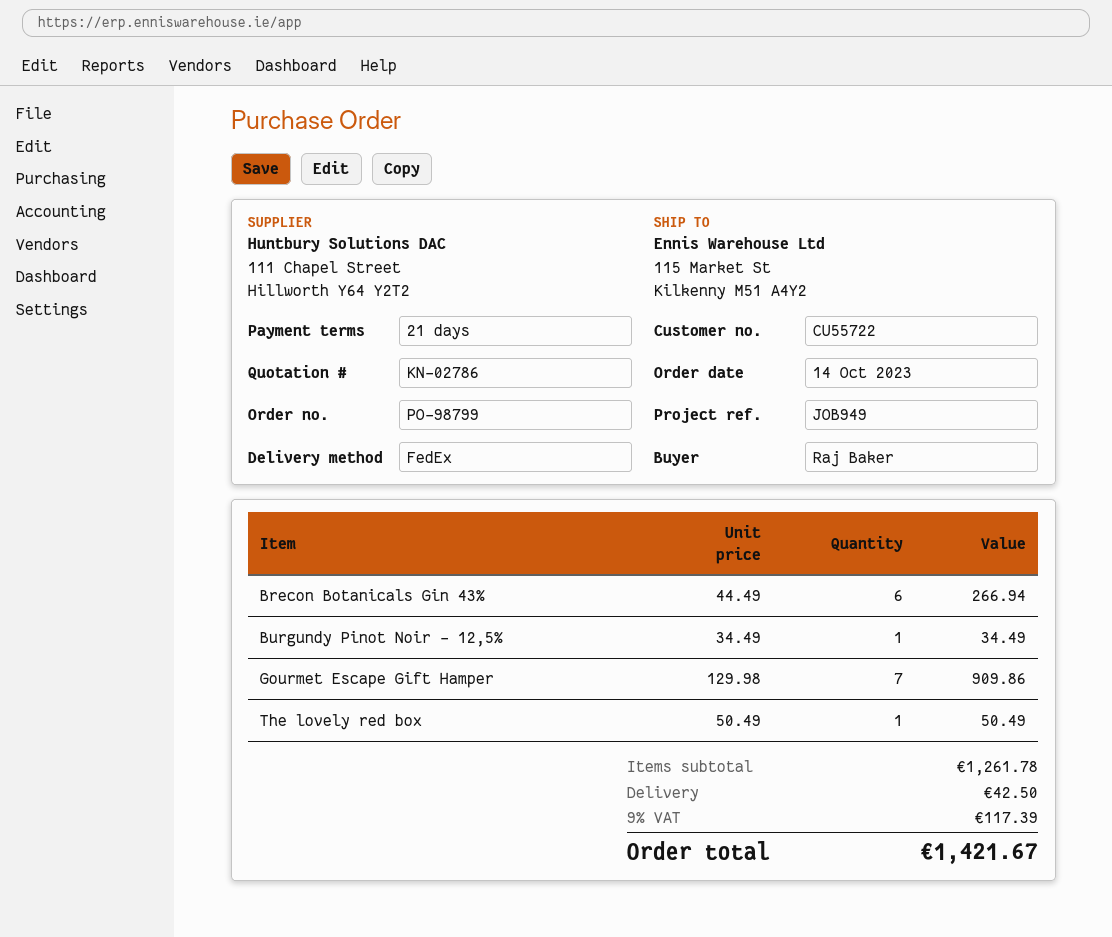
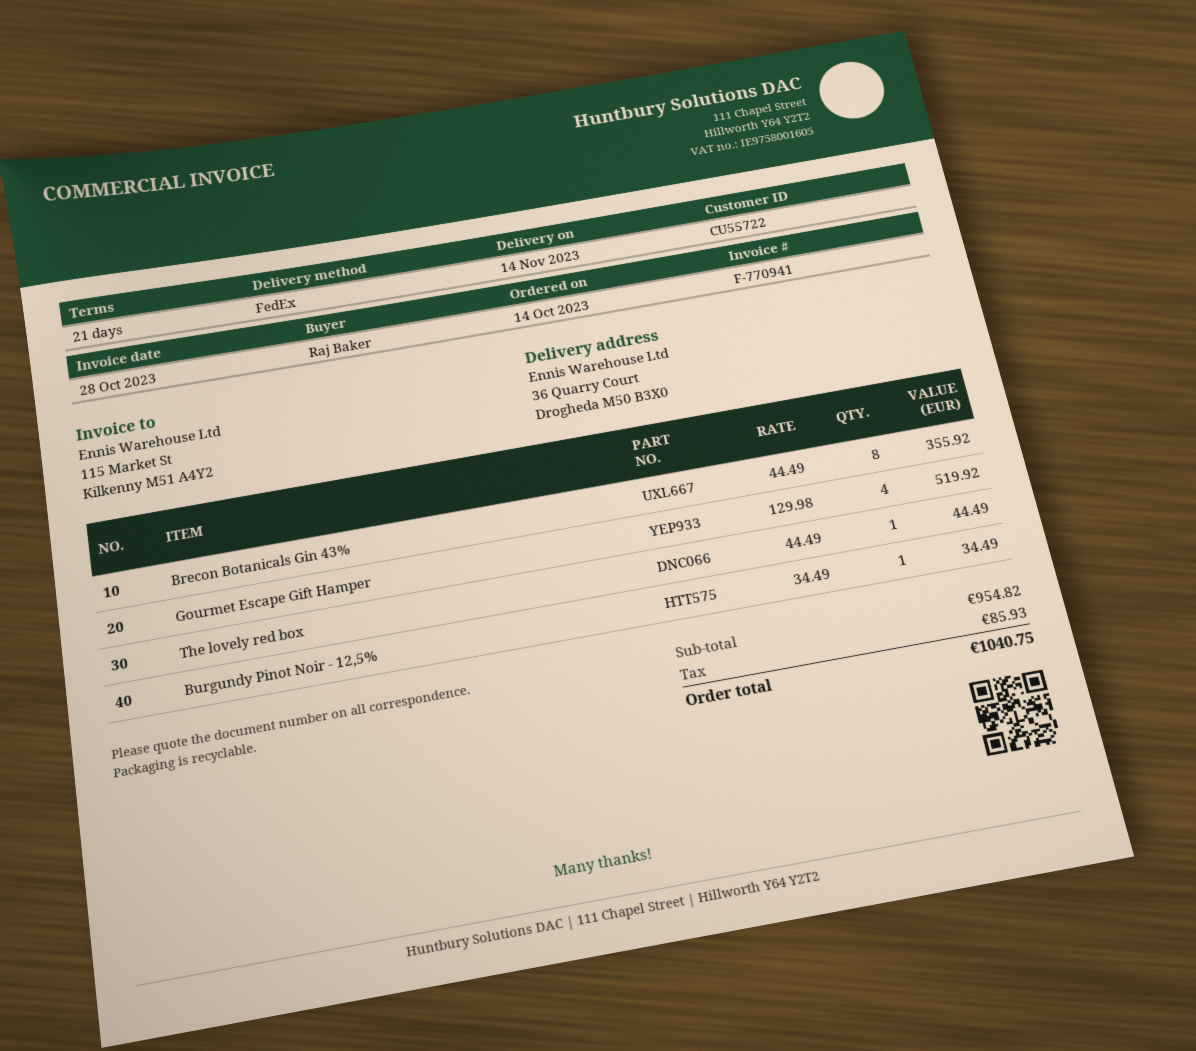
ship to: 115 Market St, Kilkenny M51 A4Y2 -> 36 Quarry Court, Drogheda M50 B3X0
Brecon Botanicals Gin 43%: 6 x 44.49 = 266.94 -> 8 x 44.49 = 355.92
Gourmet Escape Gift Hamper: 7 x 129.98 = 909.86 -> 4 x 129.98 = 519.92
The lovely red box: 1 x 50.49 = 50.49 -> 1 x 44.49 = 44.49
subtotal: 1261.78 -> 954.82
shipping: 42.50 -> none
tax: 117.39 -> 85.93
total: 1421.67 -> 1040.75

